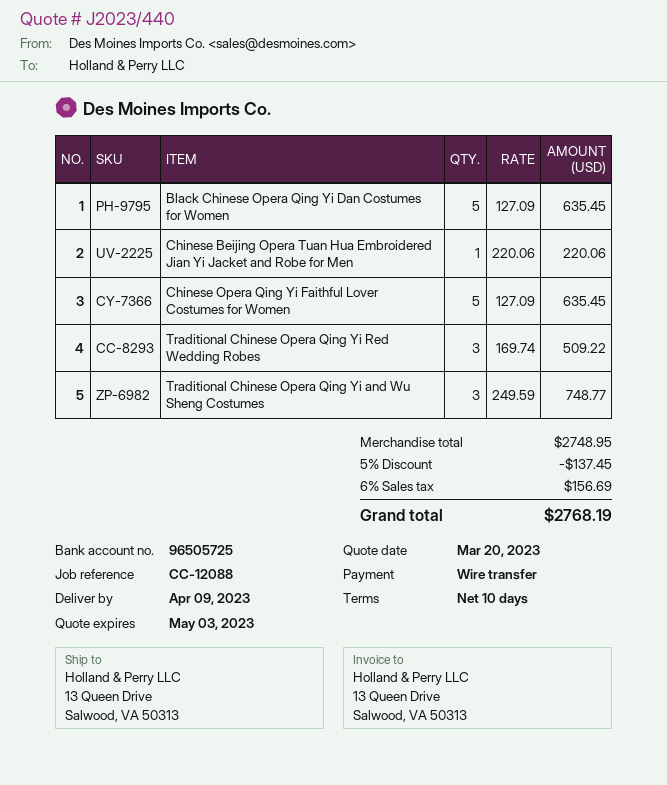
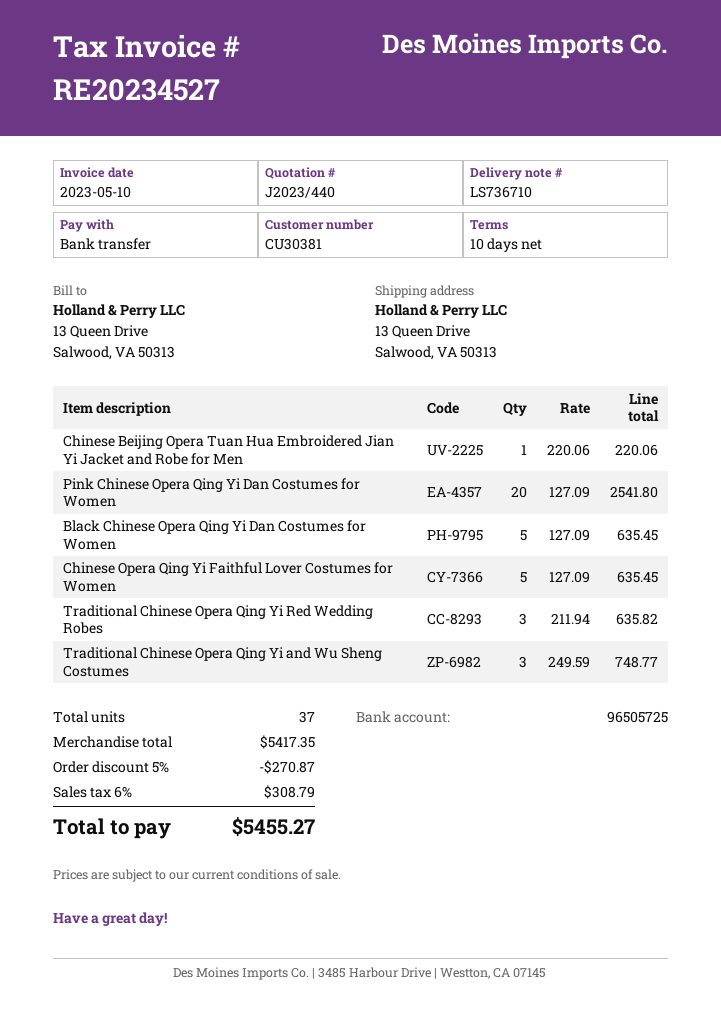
Traditional Chinese Opera Qing Yi Red Wedding Robes: 3 x 169.74 = 509.22 -> 3 x 211.94 = 635.82
Pink Chinese Opera Qing Yi Dan Costumes for Women: none -> 20 x 127.09 = 2541.80
subtotal: 2748.95 -> 5417.35
discount: 5% = 137.45 -> 5% = 270.87
tax: 6% = 156.69 -> 6% = 308.79
total: 2768.19 -> 5455.27

